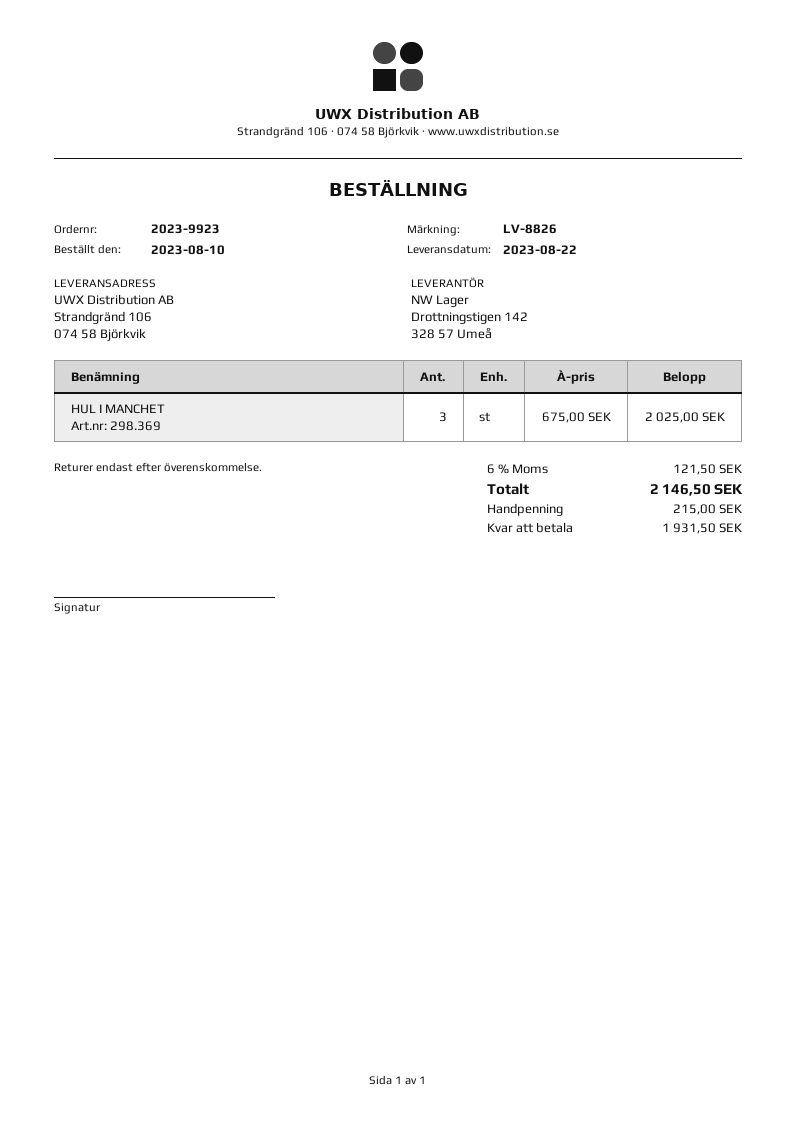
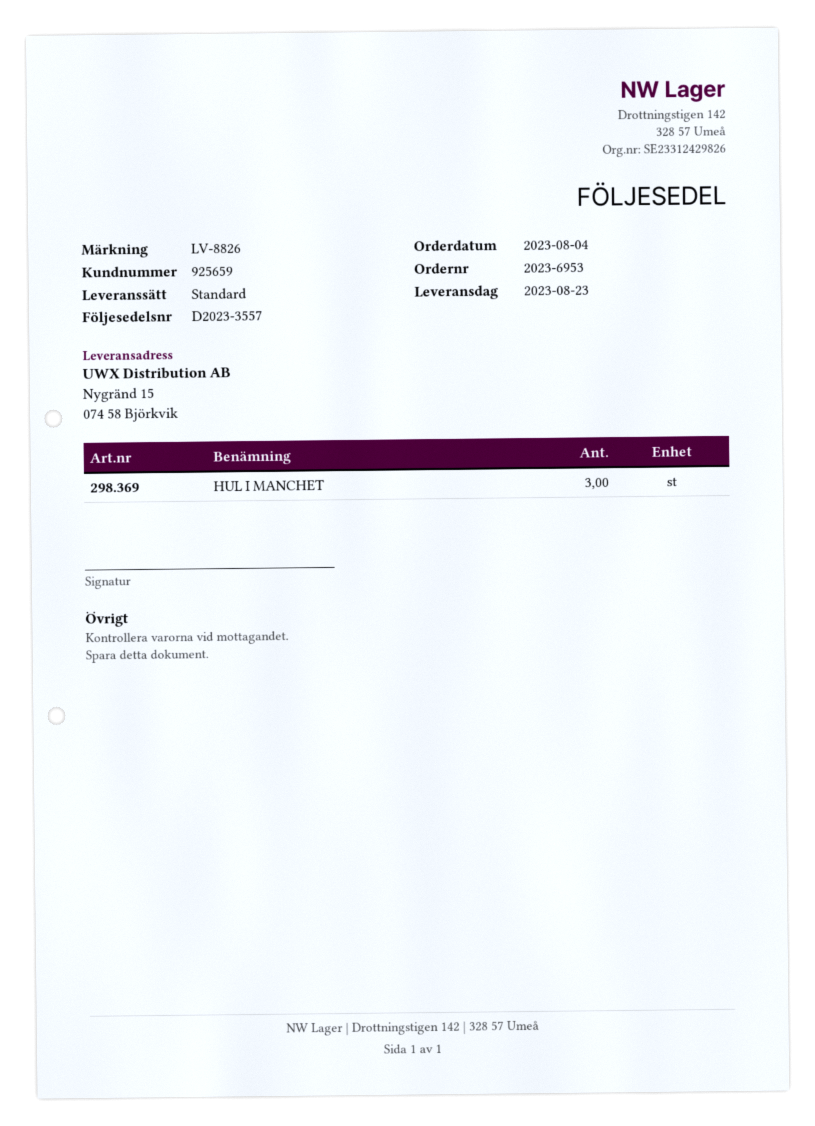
order number: 2023-9923 -> 2023-6953
order date: 2023-08-10 -> 2023-08-04
delivery date: 2023-08-22 -> 2023-08-23
ship to: Strandgränd 106, 074 58 Björkvik -> Nygränd 15, 074 58 Björkvik

